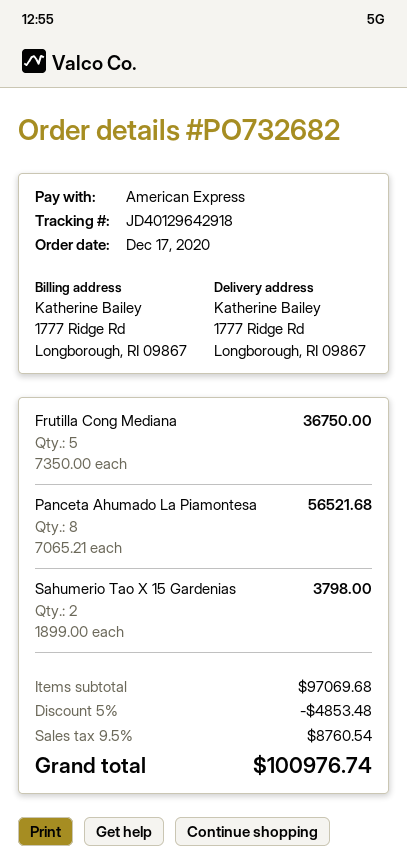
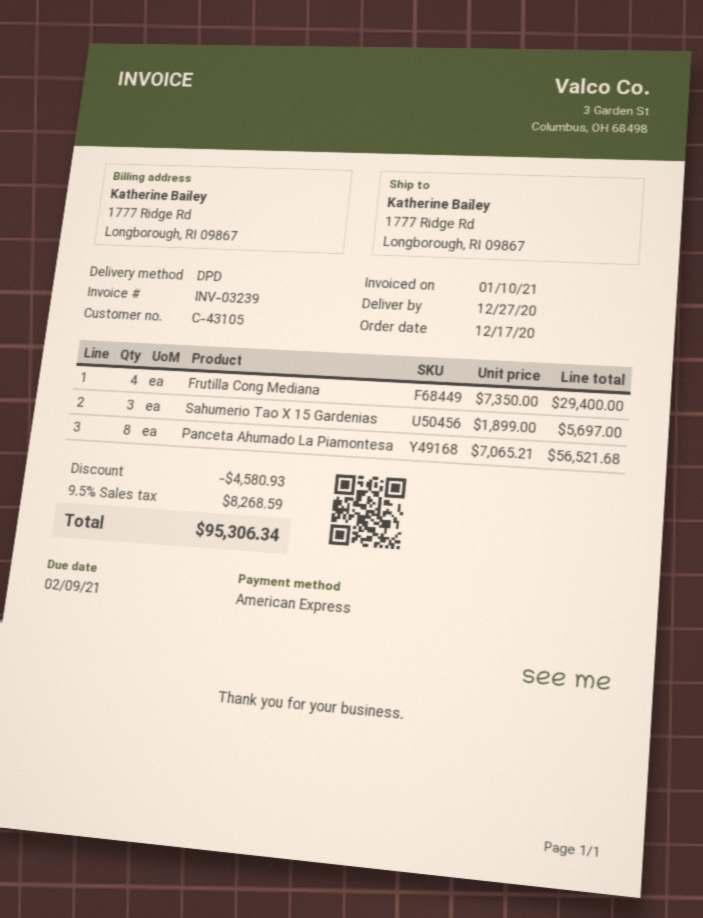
Frutilla Cong Mediana: 5 x 7350.00 = 36750.00 -> 4 x 7350.00 = 29400.00
Sahumerio Tao X 15 Gardenias: 2 x 1899.00 = 3798.00 -> 3 x 1899.00 = 5697.00
discount: 4853.48 -> 4580.93
tax: 9.5% = 8760.54 -> 9.5% = 8268.59
total: 100976.74 -> 95306.34

